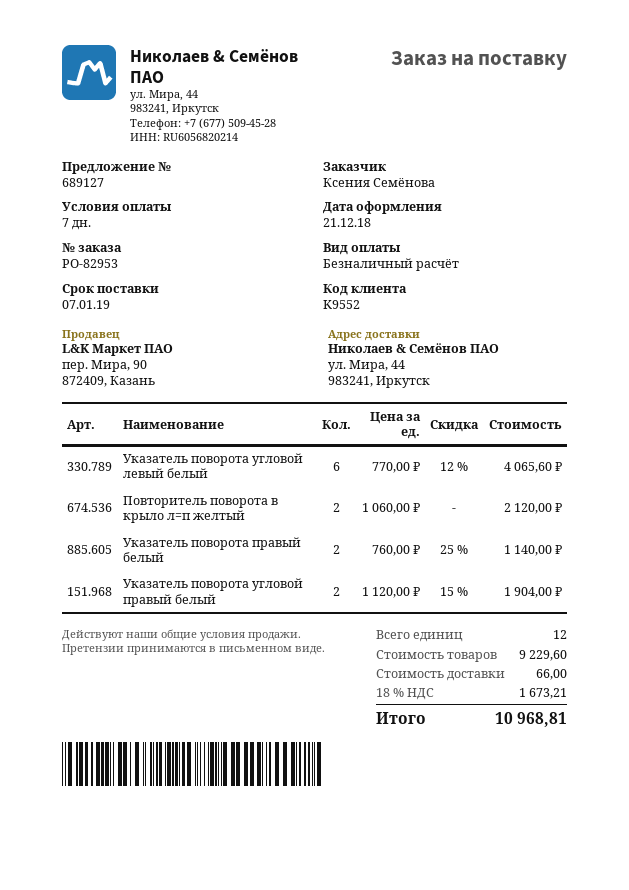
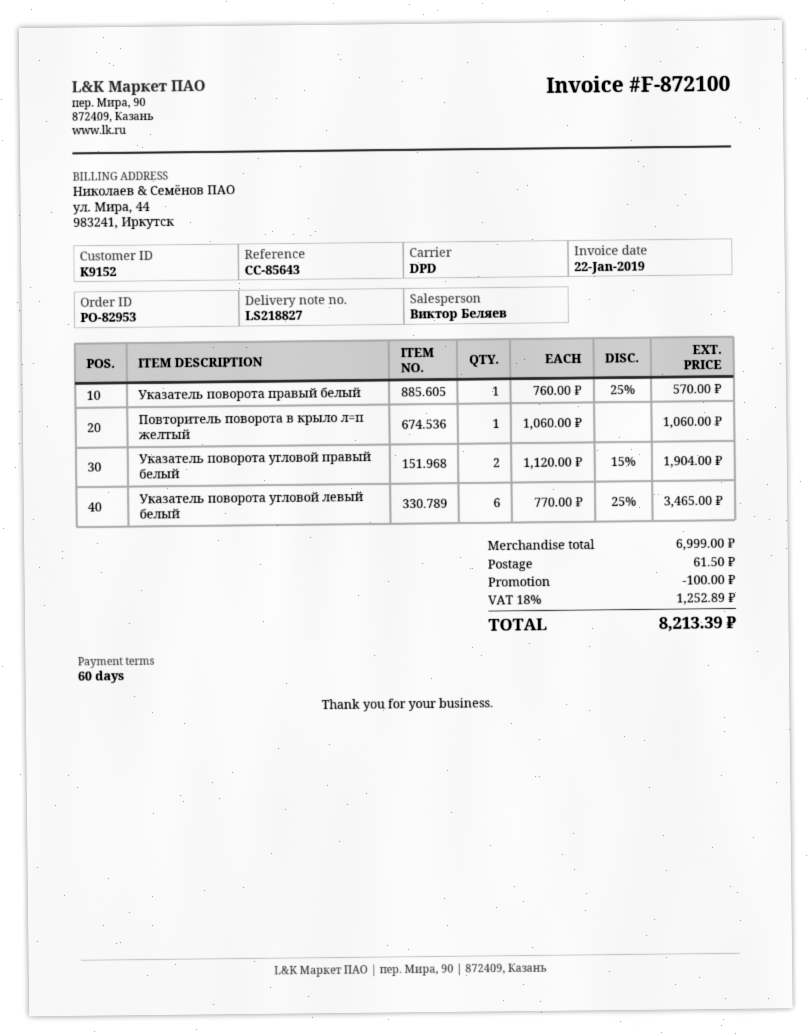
payment terms: 7 days -> 60 days
customer number: K9552 -> K9152
Указатель поворота угловой левый белый: 6 x 770.00 - 12% = 4065.60 -> 6 x 770.00 - 25% = 3465.00
Повторитель поворота в крыло л=п желтый: 2 x 1060.00 = 2120.00 -> 1 x 1060.00 = 1060.00
Указатель поворота правый белый: 2 x 760.00 - 25% = 1140.00 -> 1 x 760.00 - 25% = 570.00
subtotal: 9229.60 -> 6999.00
discount: none -> 100.00
shipping: 66.00 -> 61.50
tax: 18% = 1673.21 -> 18% = 1252.89
total: 10968.81 -> 8213.39

